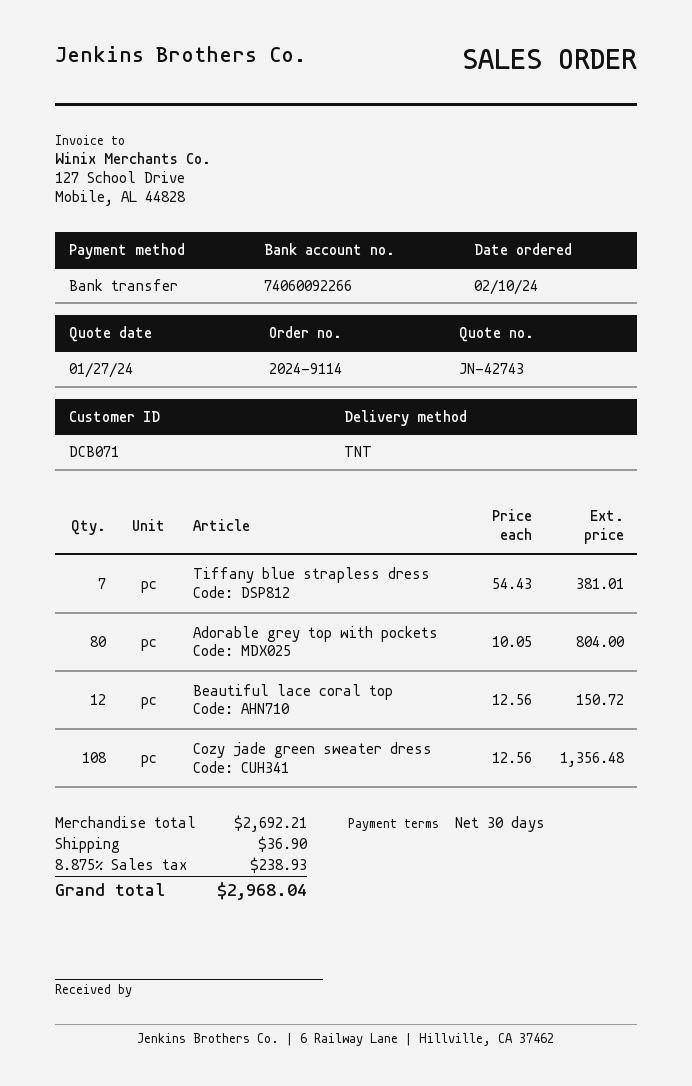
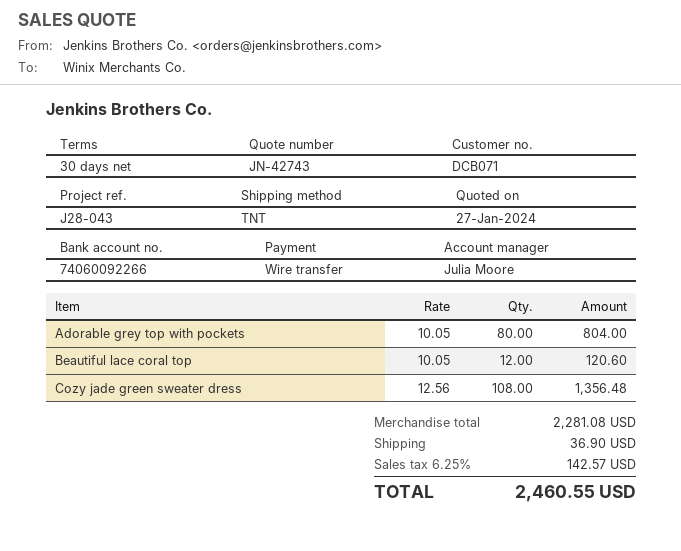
Tiffany blue strapless dress: 7 x 54.43 = 381.01 -> none
Beautiful lace coral top: 12 x 12.56 = 150.72 -> 12 x 10.05 = 120.60
subtotal: 2692.21 -> 2281.08
tax: 8.875% = 238.93 -> 6.25% = 142.57
total: 2968.04 -> 2460.55

